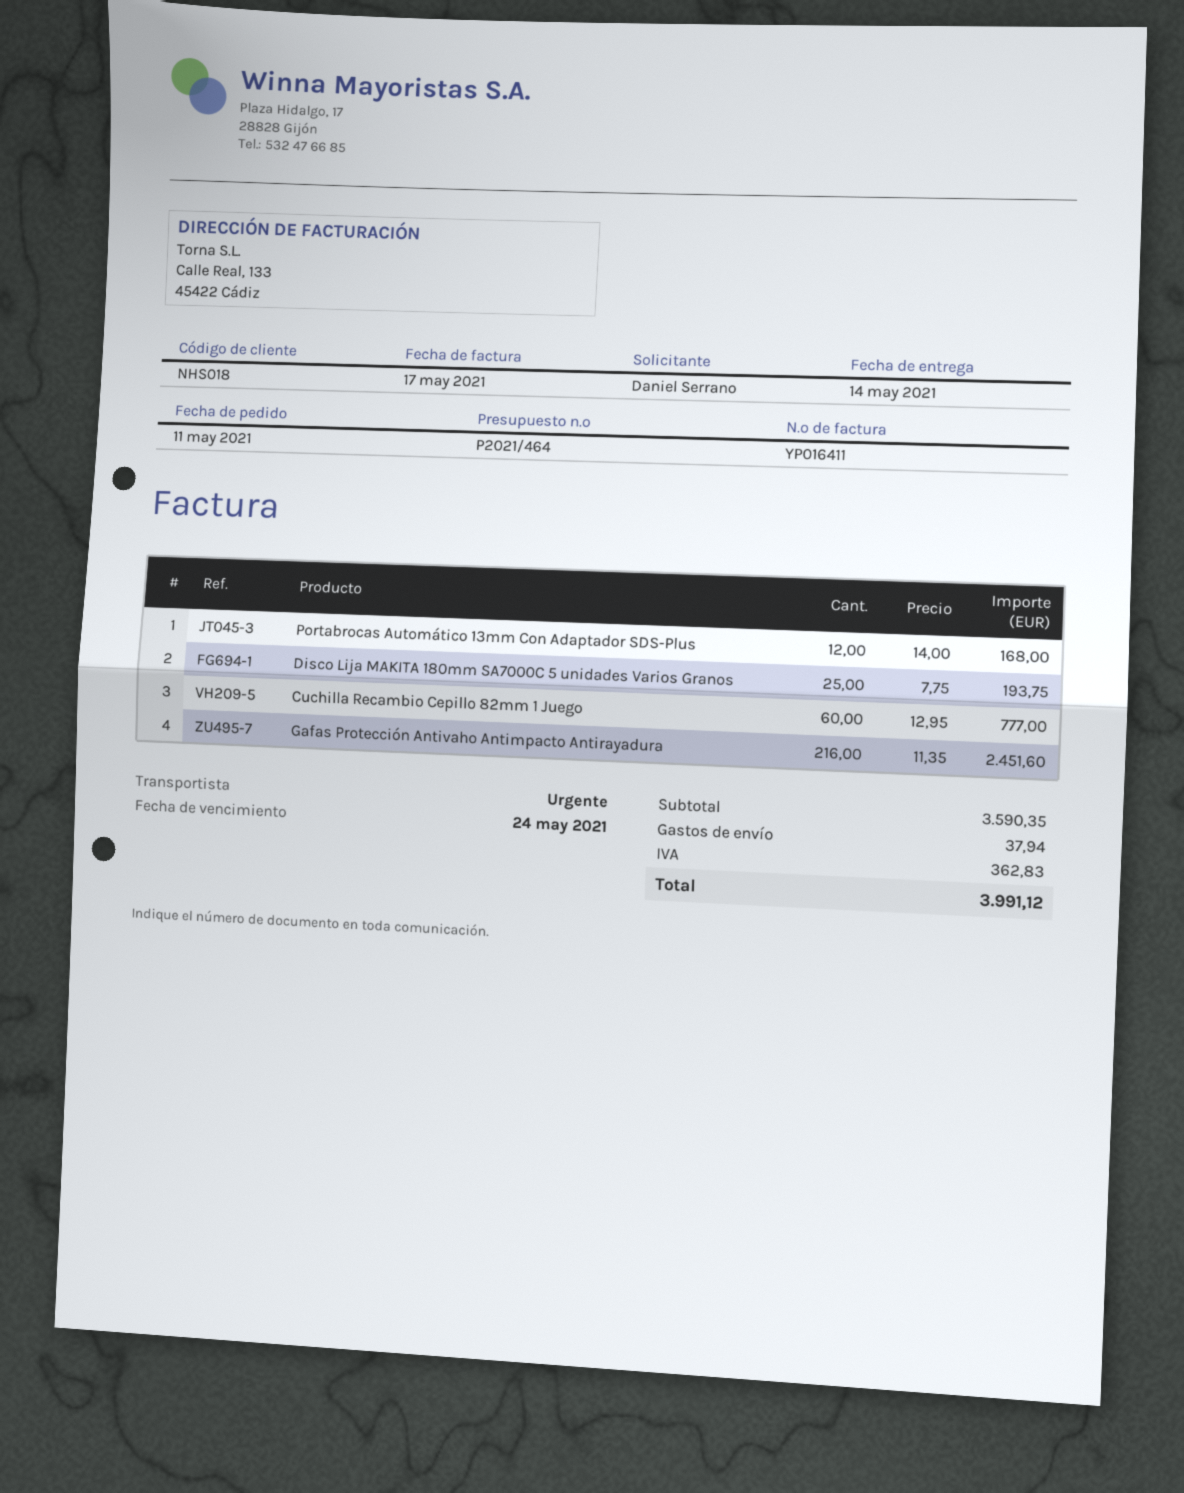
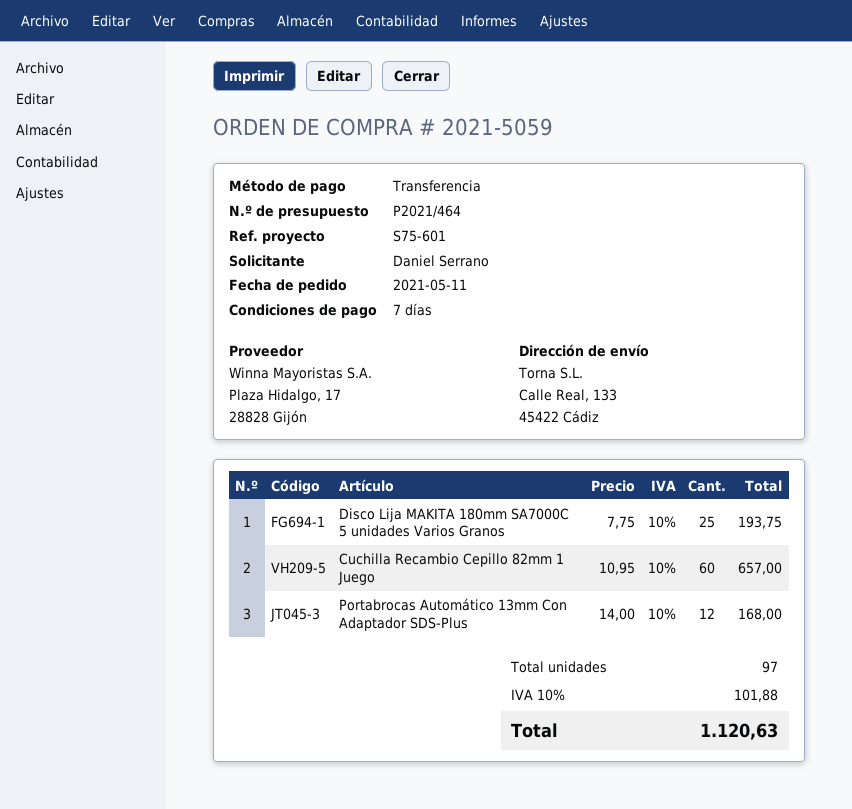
Cuchilla Recambio Cepillo 82mm 1 Juego: 60 x 12.95 = 777.00 -> 60 x 10.95 = 657.00
Gafas Protección Antivaho Antimpacto Antirayadura: 216 x 11.35 = 2451.60 -> none
shipping: 37.94 -> none
tax: 362.83 -> 101.88
total: 3991.12 -> 1120.63

